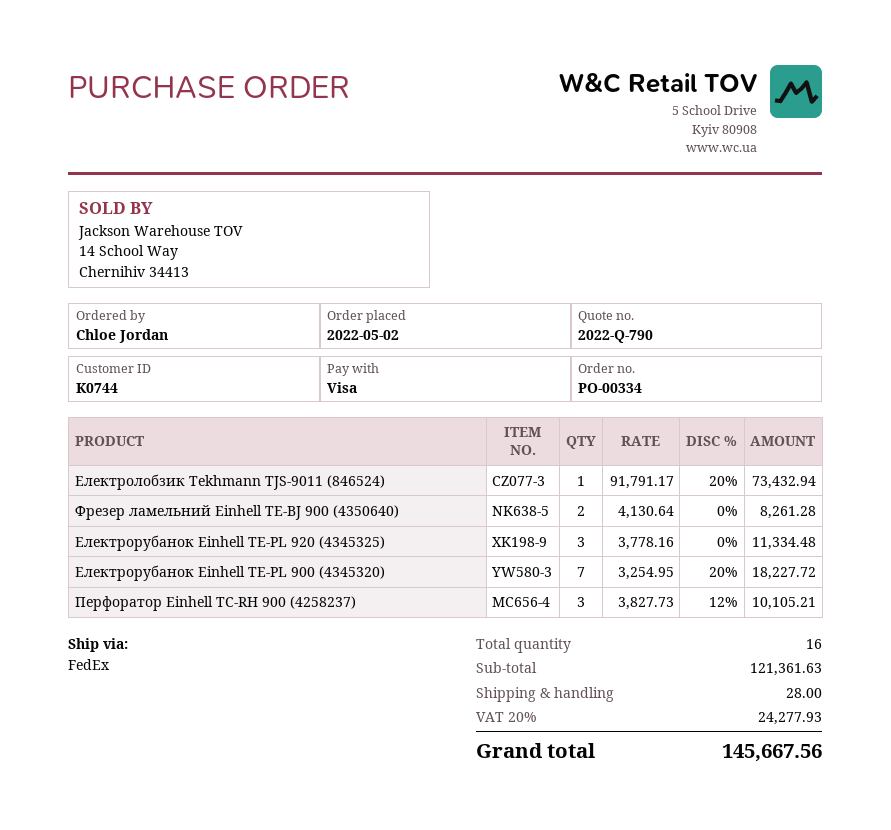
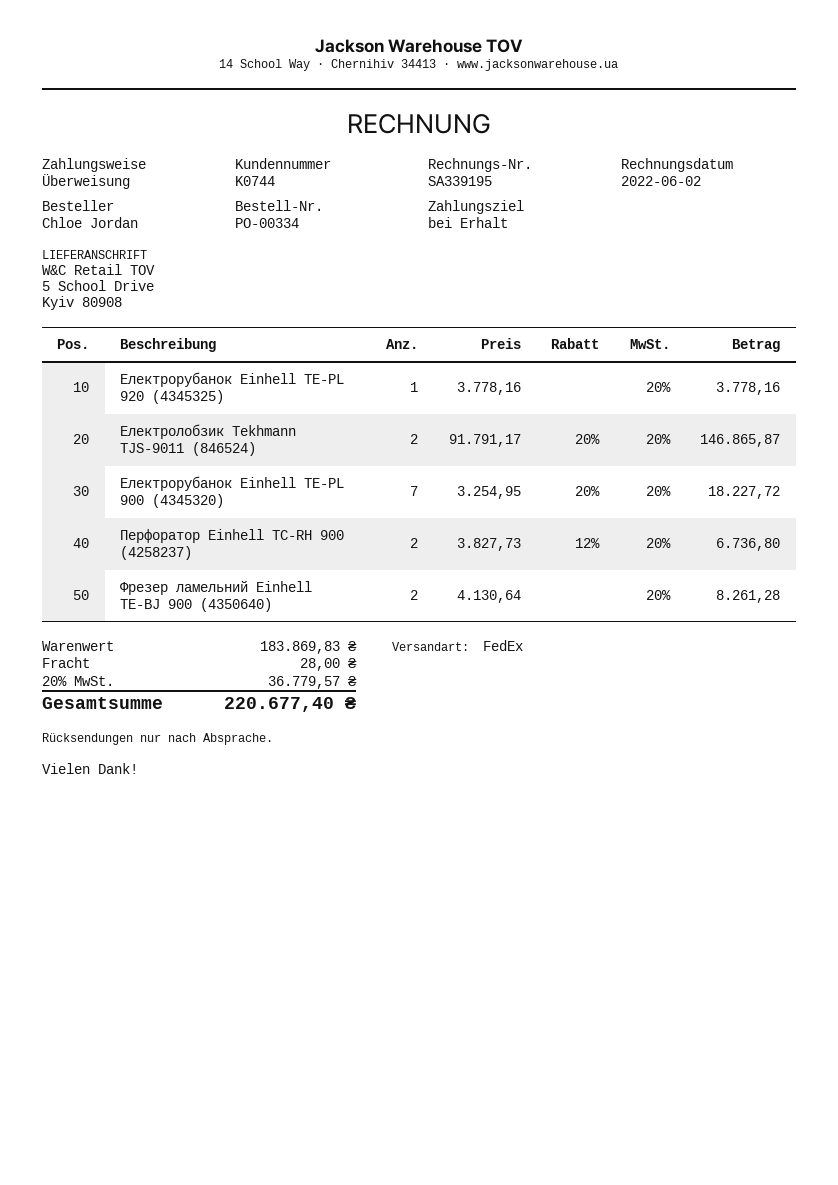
payment method: Visa -> bank transfer
Електролобзик Tekhmann TJS-9011 (846524): 1 x 91791.17 - 20% = 73432.94 -> 2 x 91791.17 - 20% = 146865.87
Електрорубанок Einhell TE-PL 920 (4345325): 3 x 3778.16 = 11334.48 -> 1 x 3778.16 = 3778.16
Перфоратор Einhell TC-RH 900 (4258237): 3 x 3827.73 - 12% = 10105.21 -> 2 x 3827.73 - 12% = 6736.80
subtotal: 121361.63 -> 183869.83
tax: 20% = 24277.93 -> 20% = 36779.57
total: 145667.56 -> 220677.40

